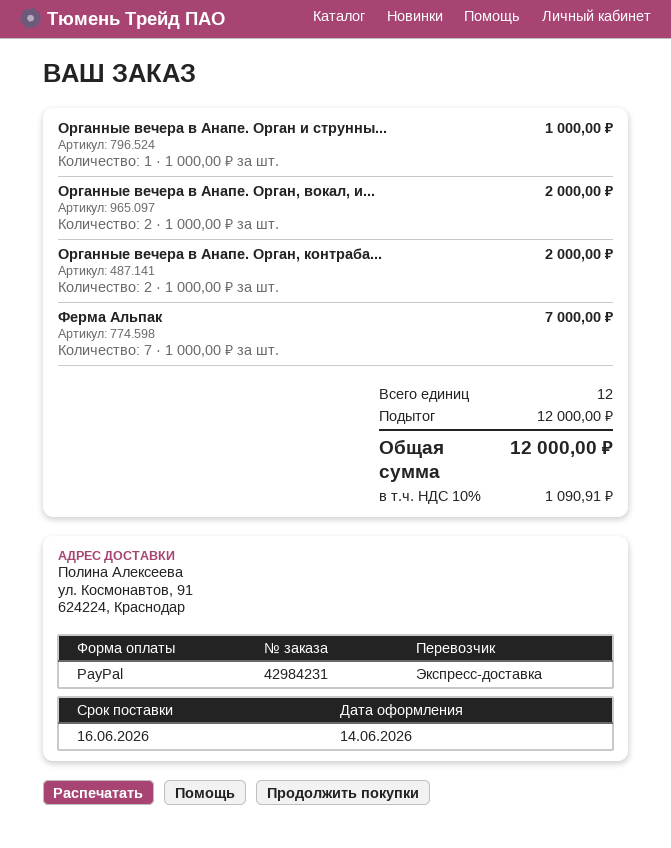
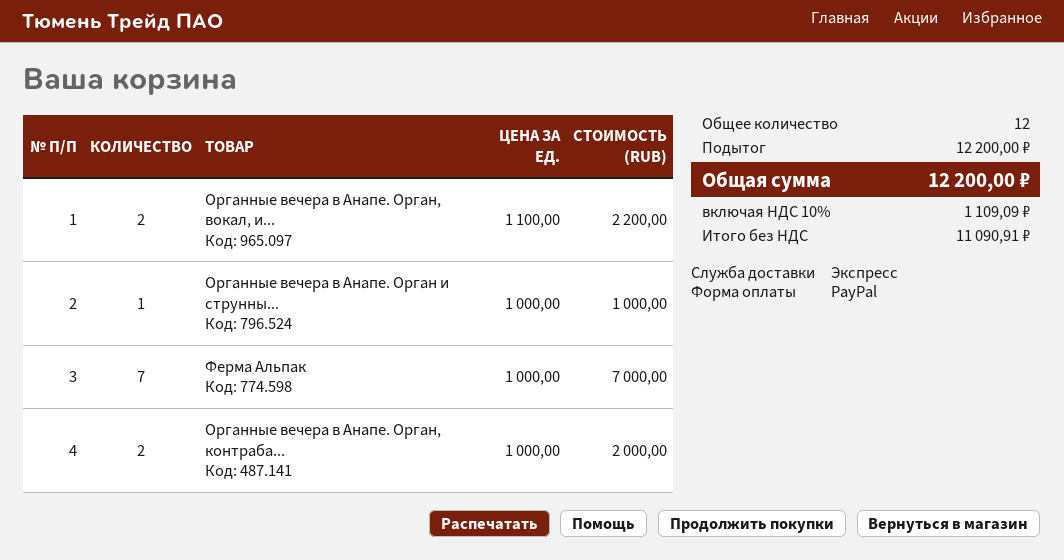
Органные вечера в Анапе. Орган, вокал, и...: 2 x 1000.00 = 2000.00 -> 2 x 1100.00 = 2200.00
subtotal: 12000.00 -> 12200.00
tax: 10% = 1090.91 -> 10% = 1109.09
total: 12000.00 -> 12200.00

